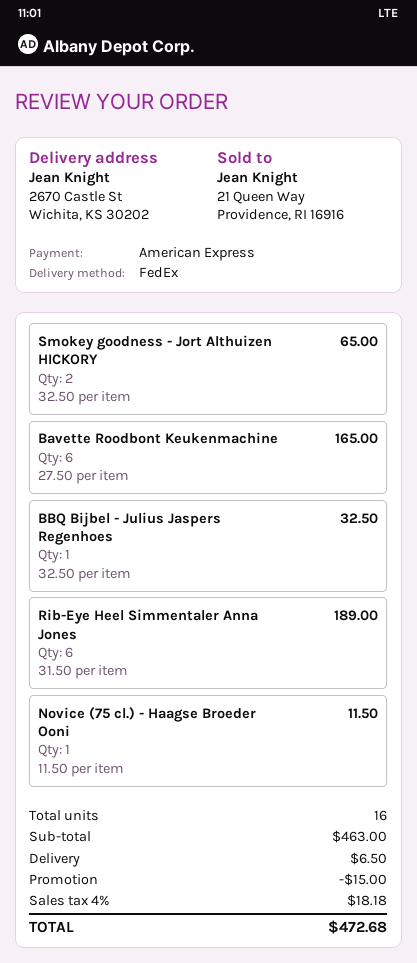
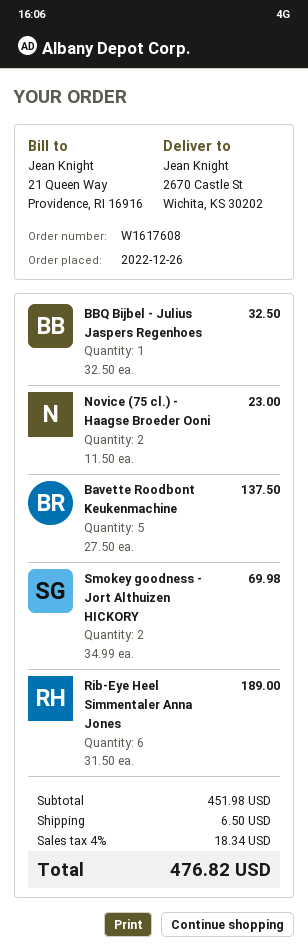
Smokey goodness - Jort Althuizen HICKORY: 2 x 32.50 = 65.00 -> 2 x 34.99 = 69.98
Bavette Roodbont Keukenmachine: 6 x 27.50 = 165.00 -> 5 x 27.50 = 137.50
Novice (75 cl.) - Haagse Broeder Ooni: 1 x 11.50 = 11.50 -> 2 x 11.50 = 23.00
subtotal: 463.00 -> 451.98
discount: 15.00 -> none
tax: 4% = 18.18 -> 4% = 18.34
total: 472.68 -> 476.82

